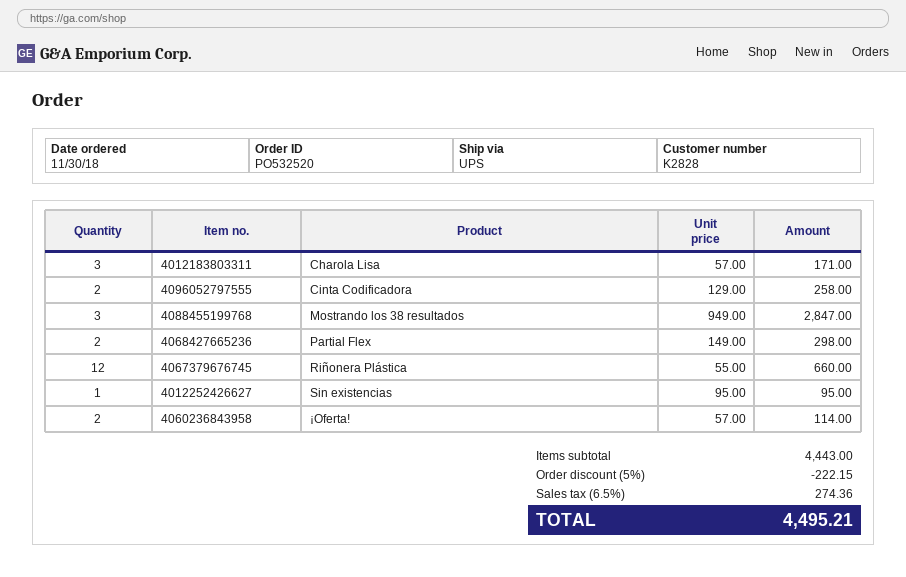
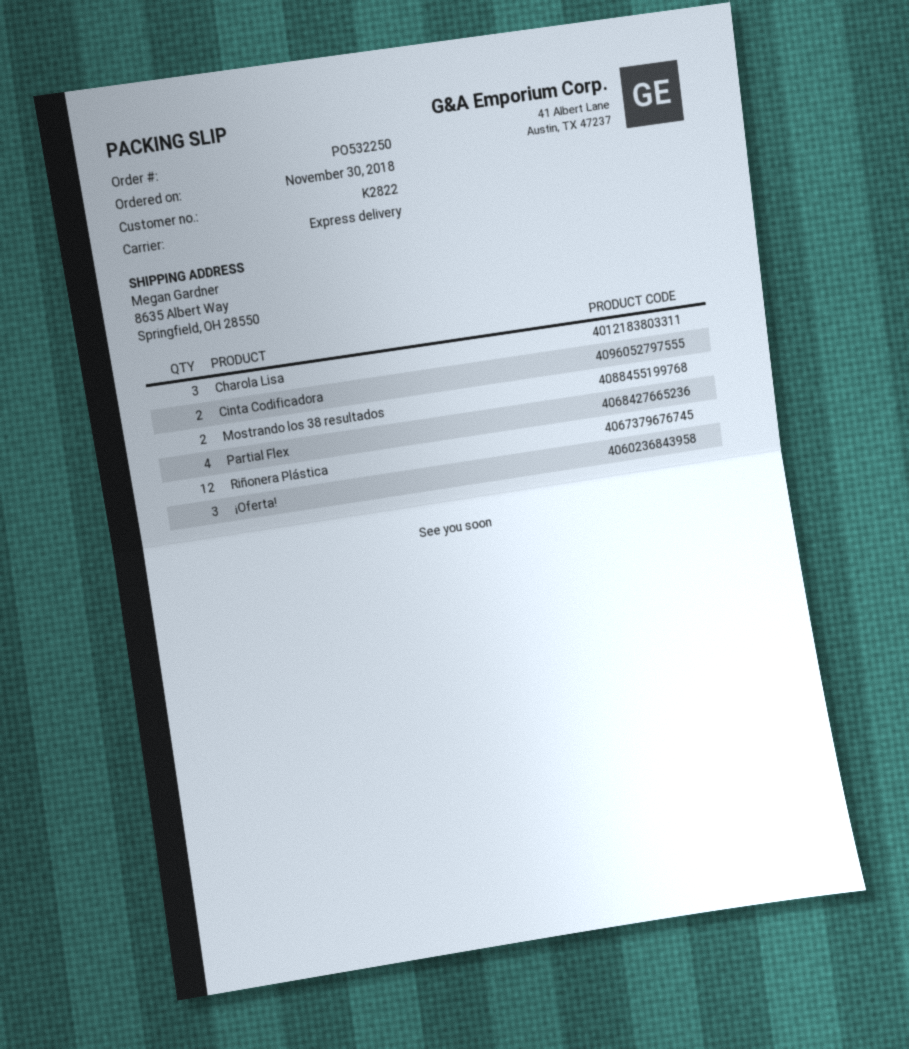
order number: PO532520 -> PO532250
customer number: K2828 -> K2822
shipping method: UPS -> express
Mostrando los 38 resultados: 3 -> 2
Partial Flex: 2 -> 4
Sin existencias: 1 -> none
¡Oferta!: 2 -> 3

